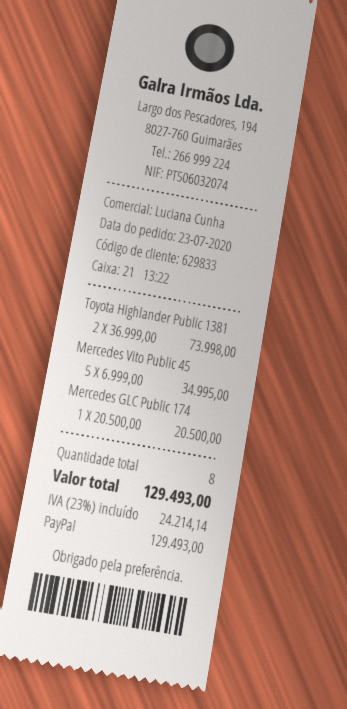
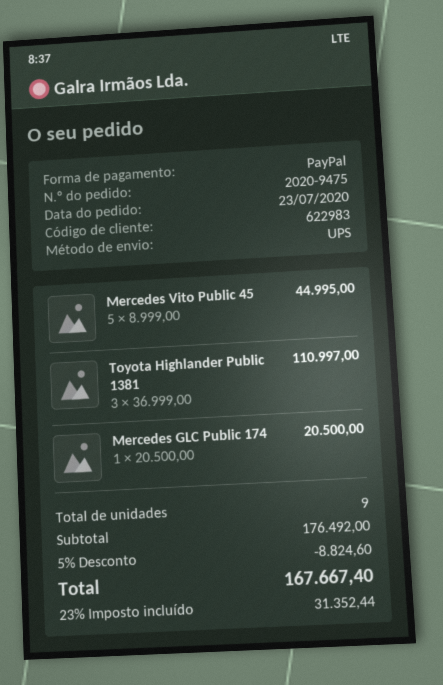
customer number: 629833 -> 622983
Toyota Highlander Public 1381: 2 x 36999.00 = 73998.00 -> 3 x 36999.00 = 110997.00
Mercedes Vito Public 45: 5 x 6999.00 = 34995.00 -> 5 x 8999.00 = 44995.00
total quantity: 8 -> 9
discount: none -> 5% = 8824.60
tax: 23% = 24214.14 -> 23% = 31352.44
total: 129493.00 -> 167667.40

